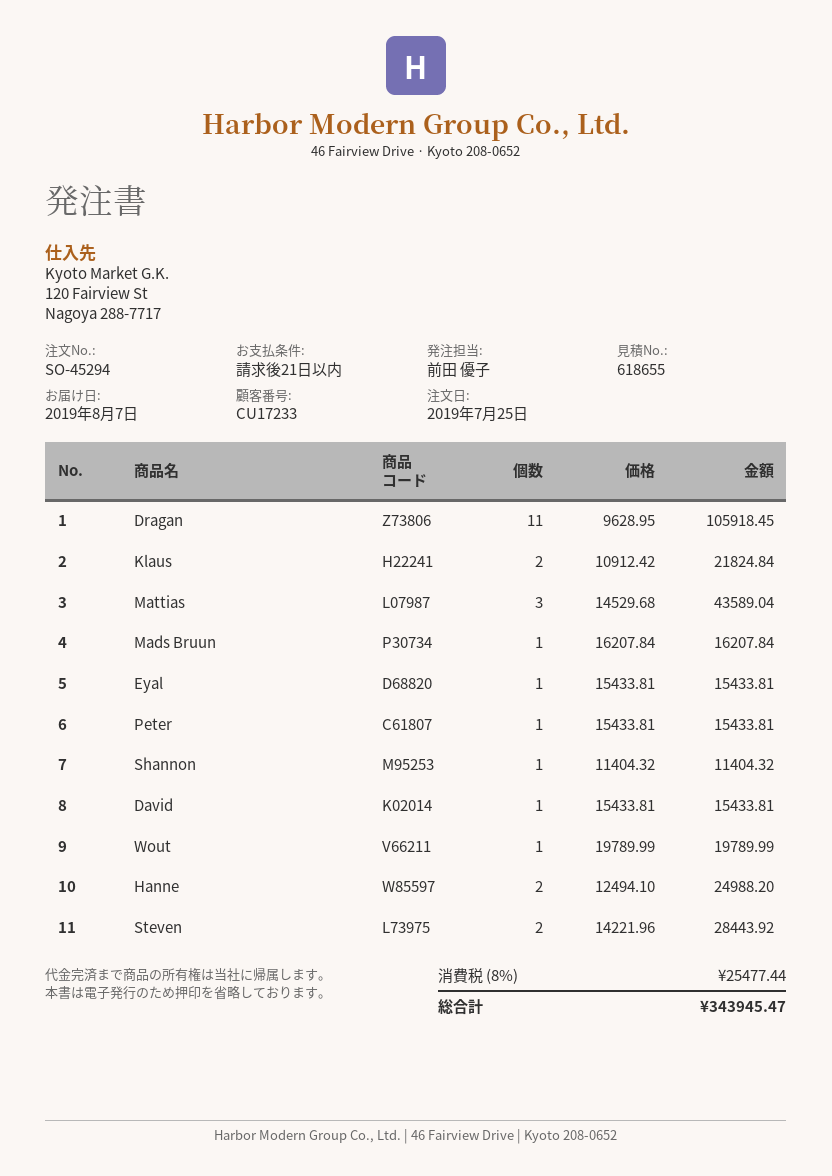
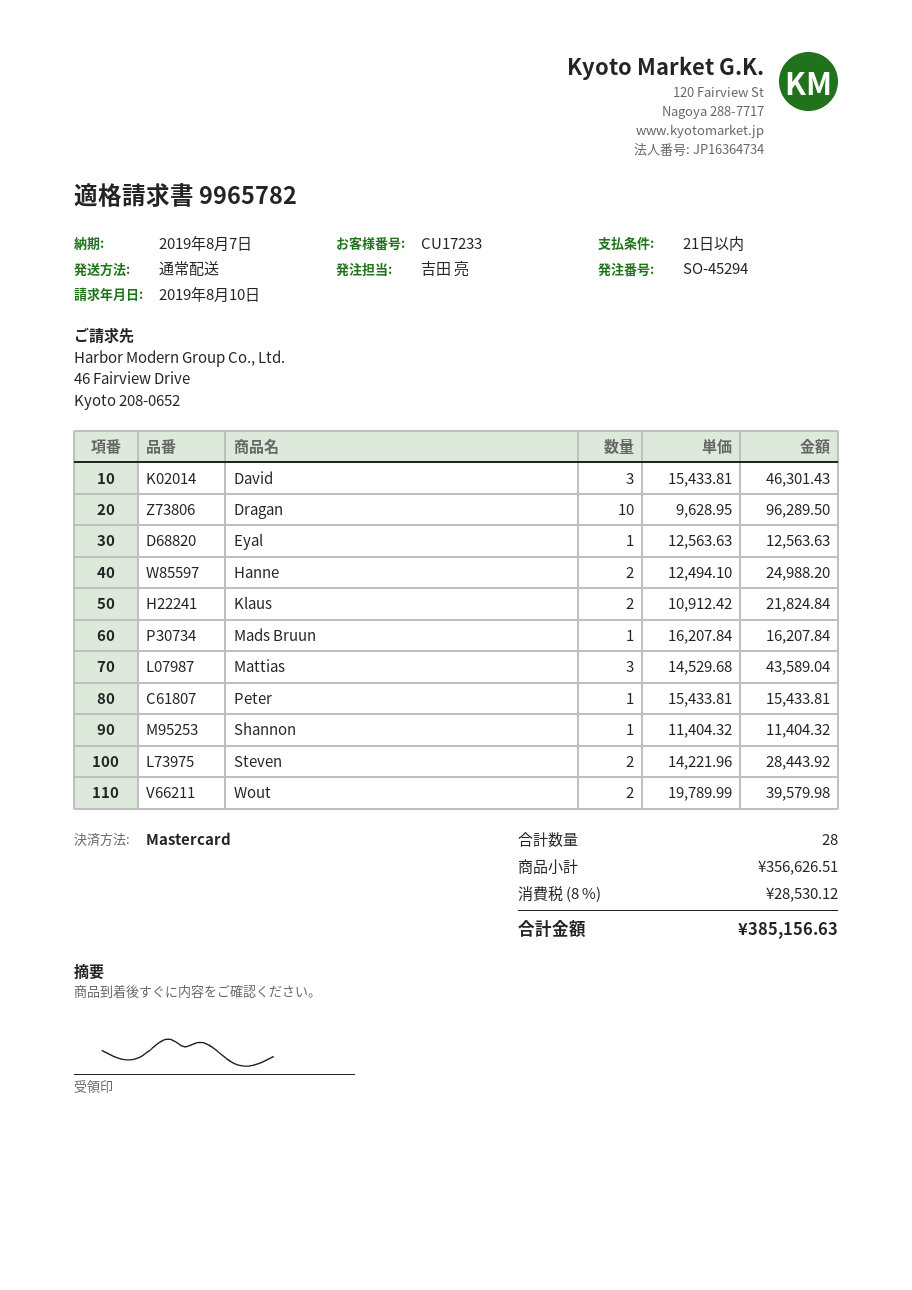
ordered by: 前田 優子 -> 吉田 亮
Dragan: 11 x 9628.95 = 105918.45 -> 10 x 9628.95 = 96289.50
Eyal: 1 x 15433.81 = 15433.81 -> 1 x 12563.63 = 12563.63
David: 1 x 15433.81 = 15433.81 -> 3 x 15433.81 = 46301.43
Wout: 1 x 19789.99 = 19789.99 -> 2 x 19789.99 = 39579.98
tax: 8% = 25477.44 -> 8% = 28530.12
total: 343945.47 -> 385156.63

